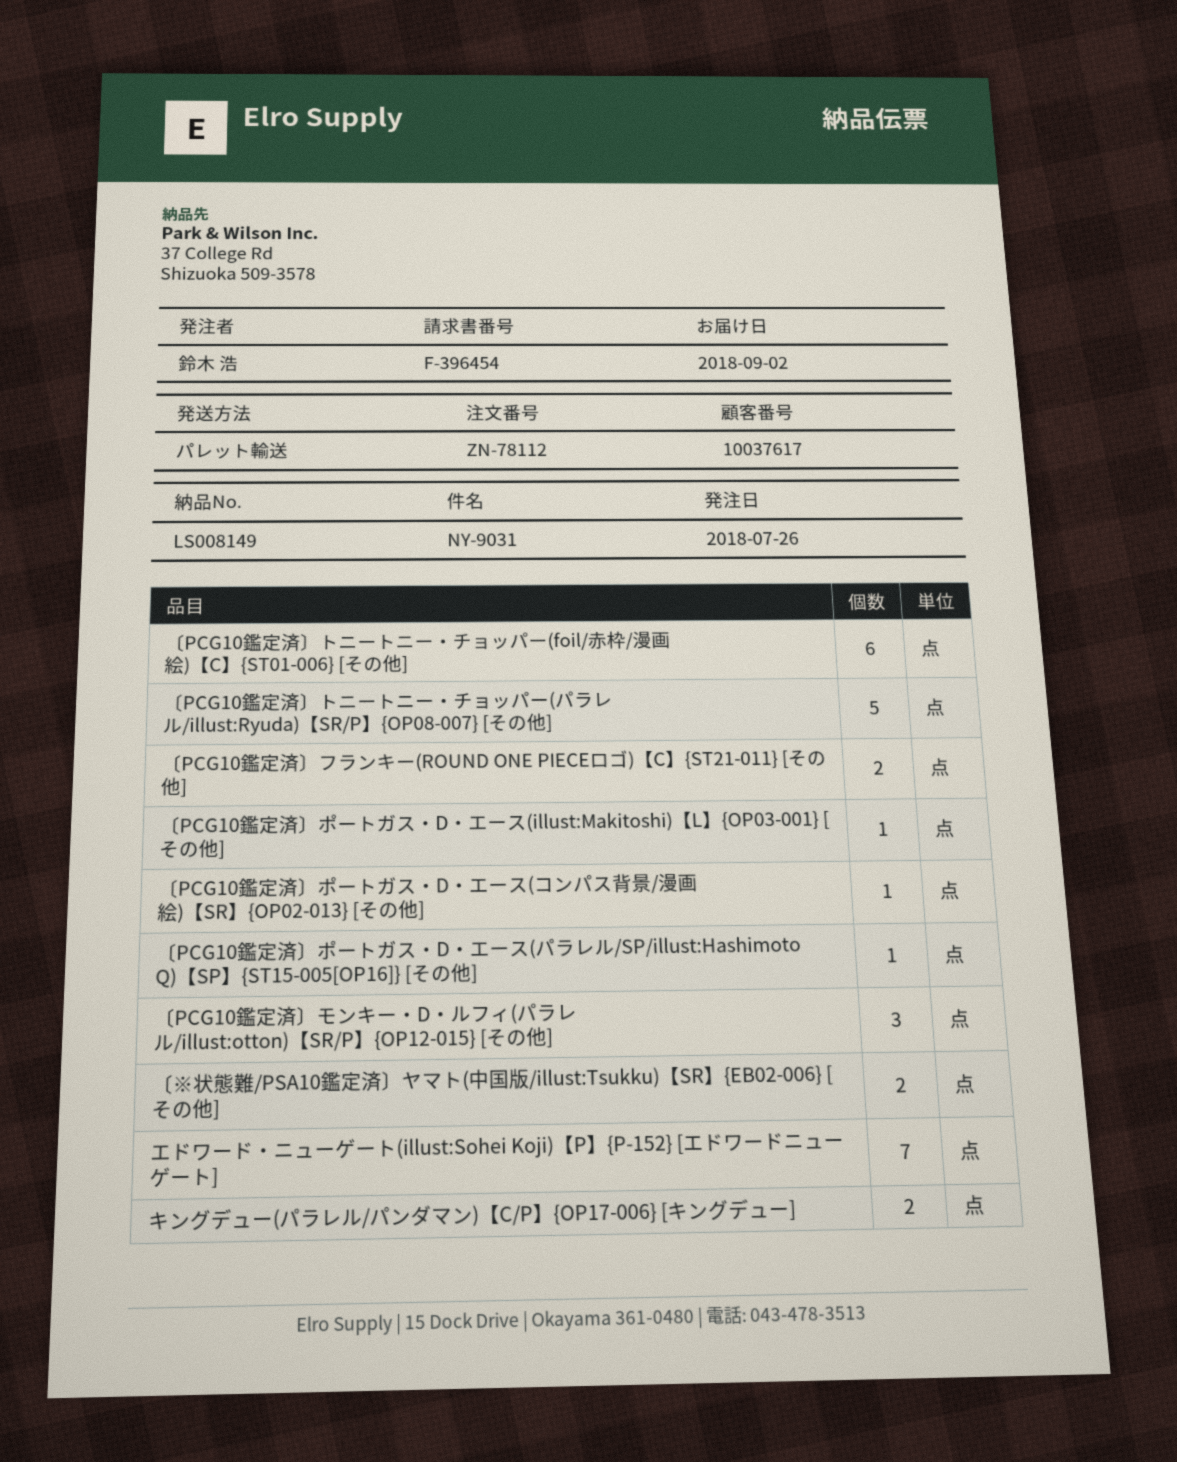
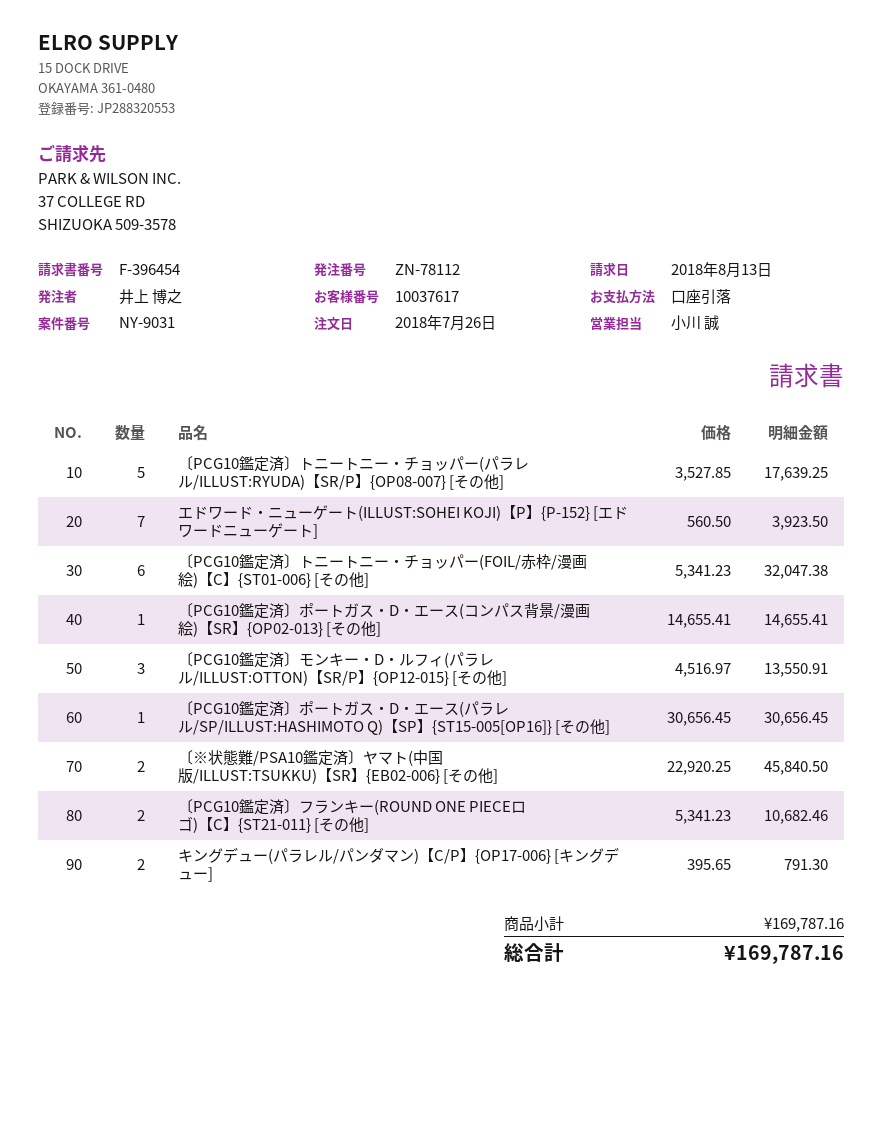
ordered by: 鈴木 浩 -> 井上 博之
〔PCG10鑑定済〕ポートガス・D・エース(illust:Makitoshi)【L】{OP03-001} [その他]: 1 -> none

